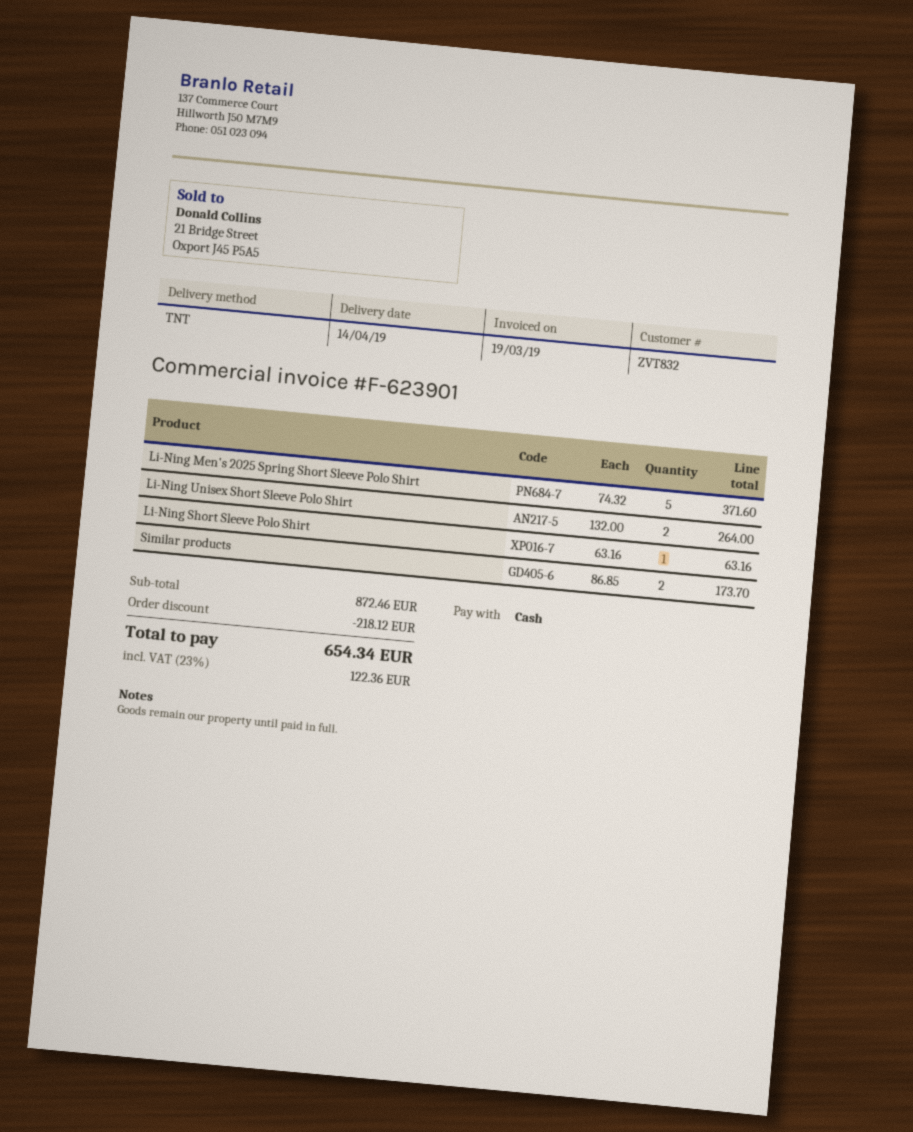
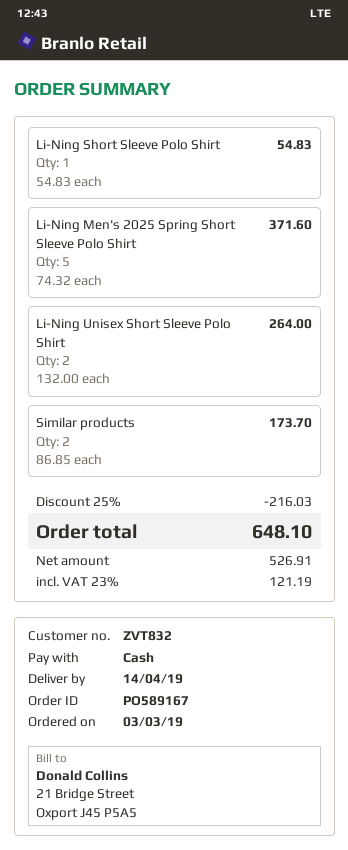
Li-Ning Short Sleeve Polo Shirt: 1 x 63.16 = 63.16 -> 1 x 54.83 = 54.83
discount: 218.12 -> 216.03
tax: 23% = 122.36 -> 23% = 121.19
total: 654.34 -> 648.10

